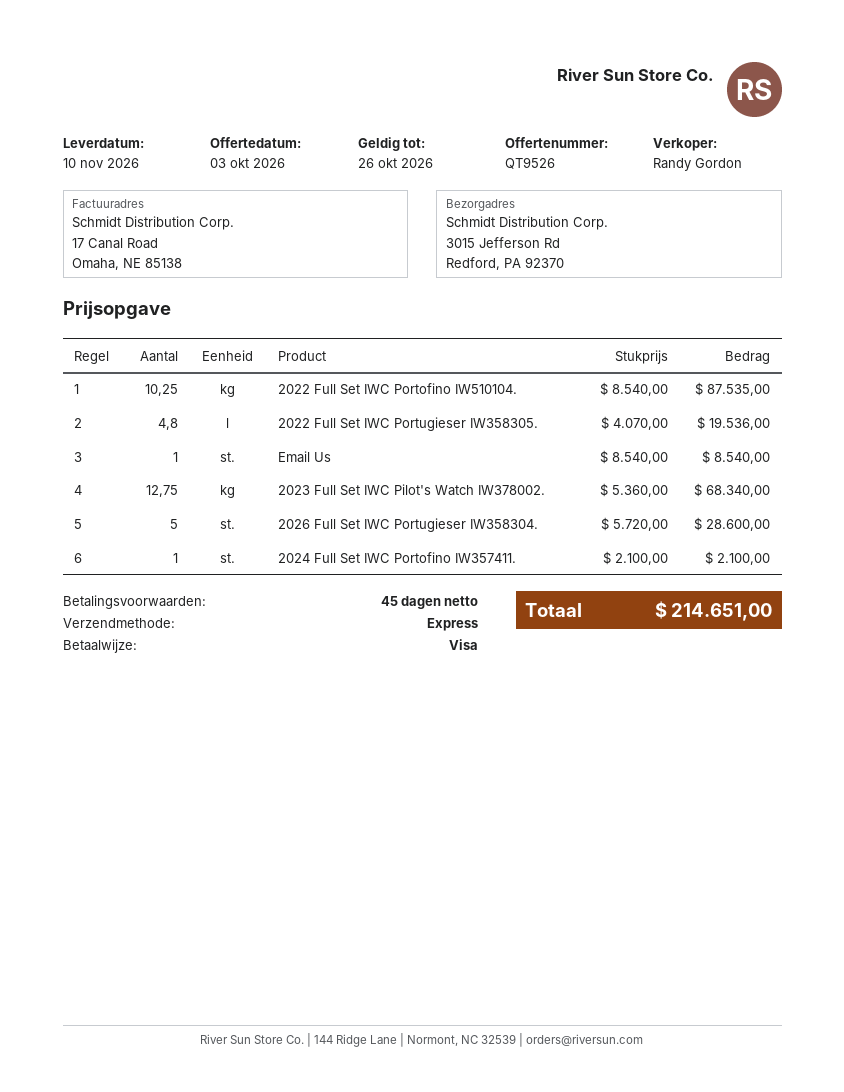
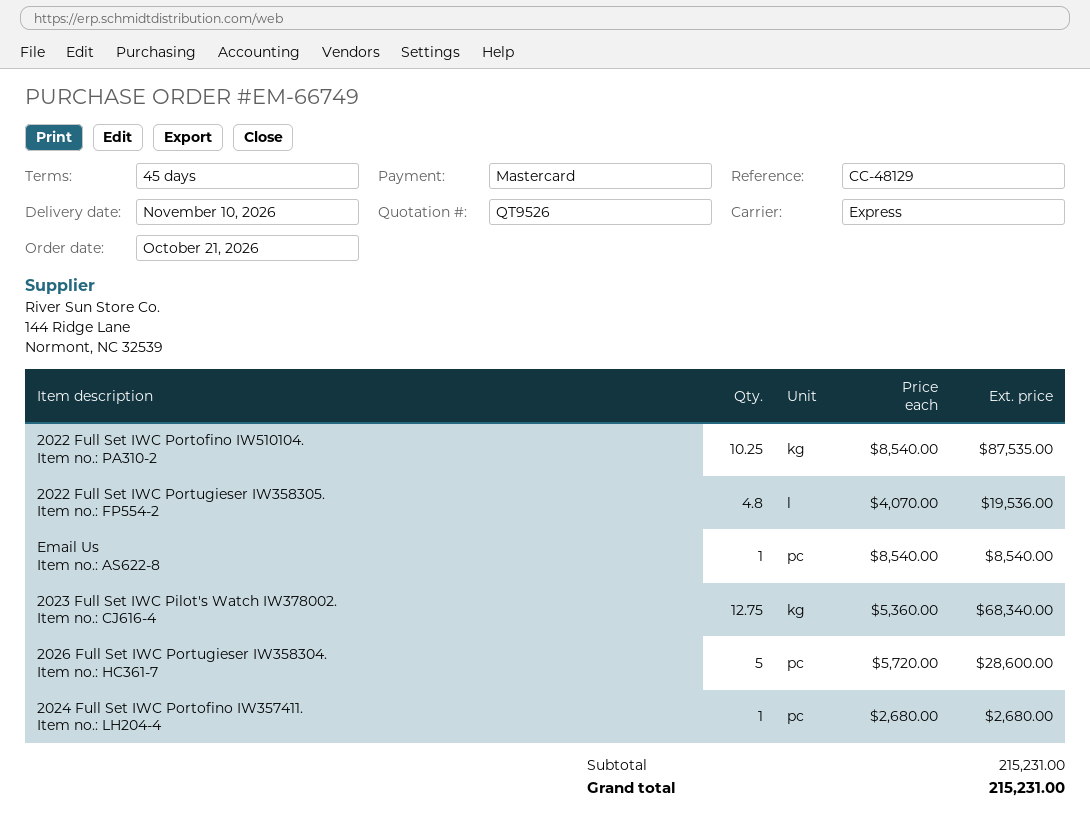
payment method: Visa -> Mastercard
2024 Full Set IWC Portofino IW357411.: 1 x 2100.00 = 2100.00 -> 1 x 2680.00 = 2680.00
total: 214651.00 -> 215231.00

